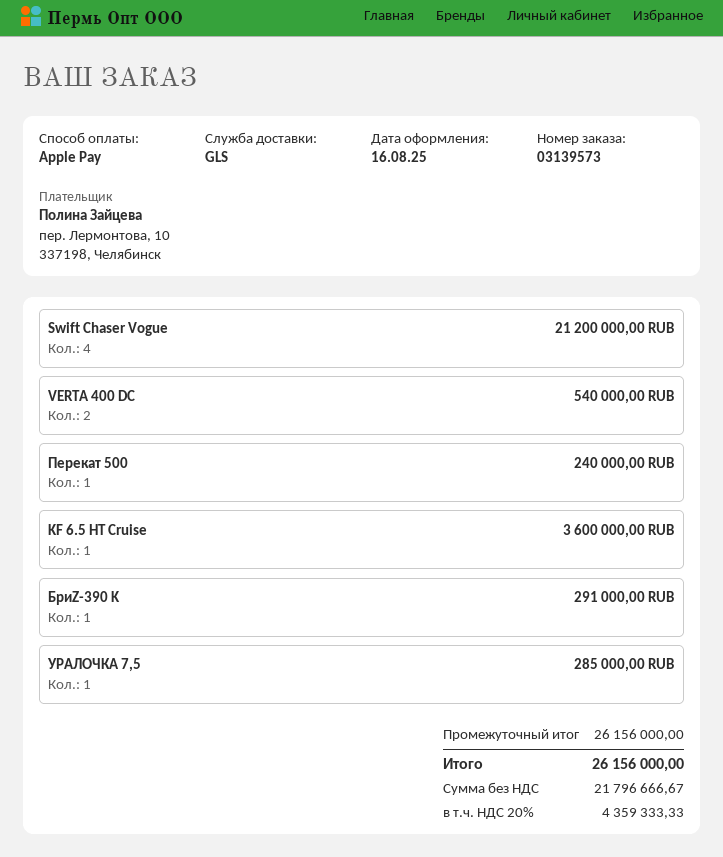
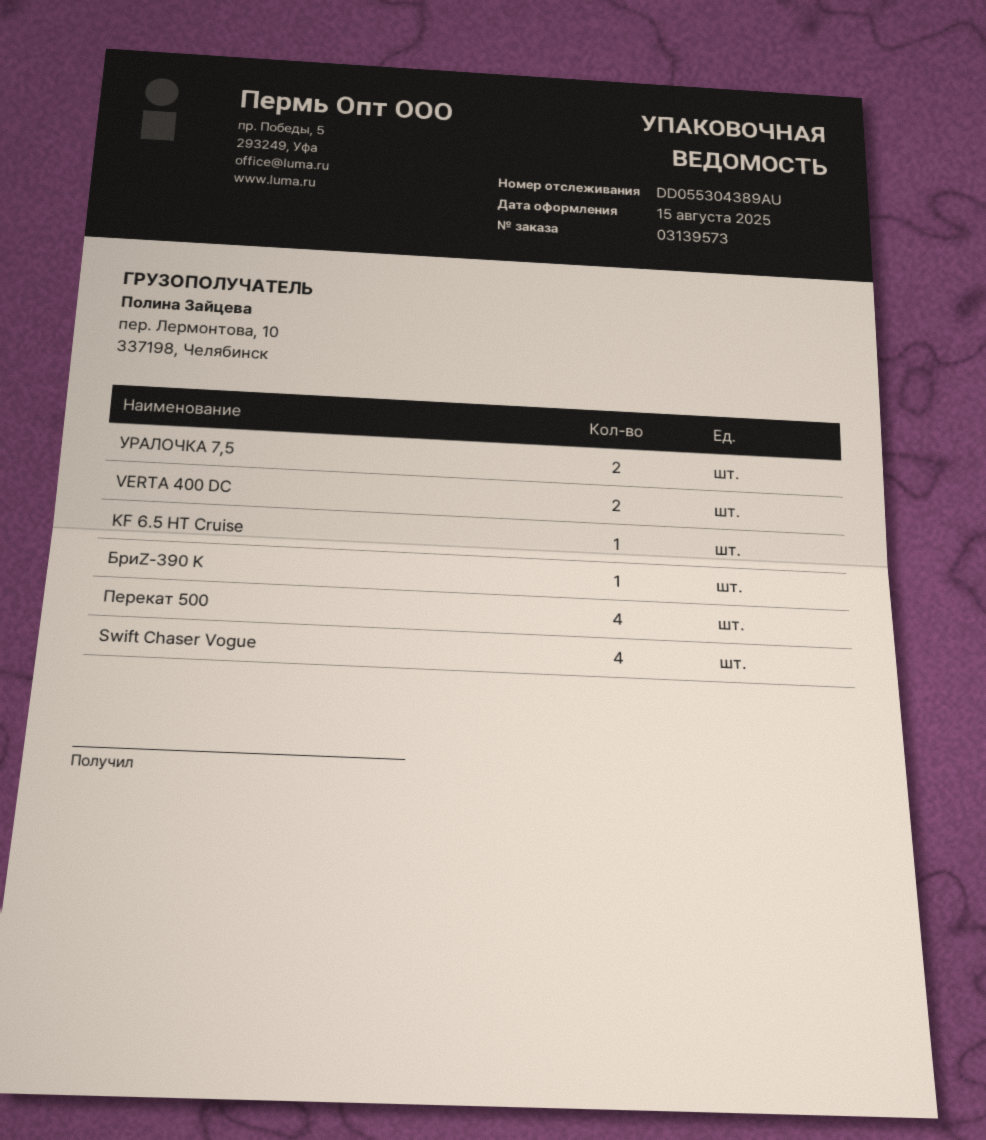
order date: 2025-08-16 -> 2025-08-15
Перекат 500: 1 -> 4
УРАЛОЧКА 7,5: 1 -> 2

